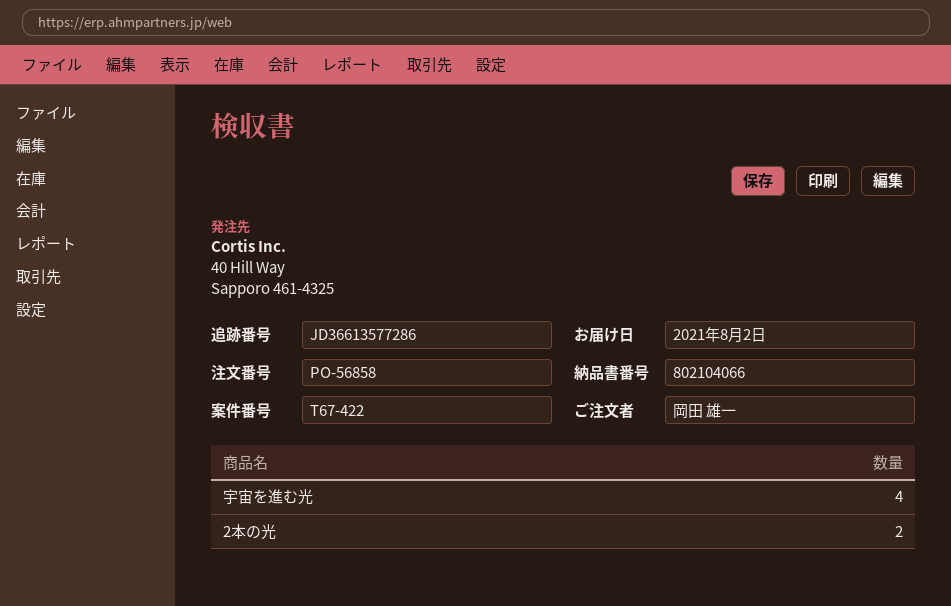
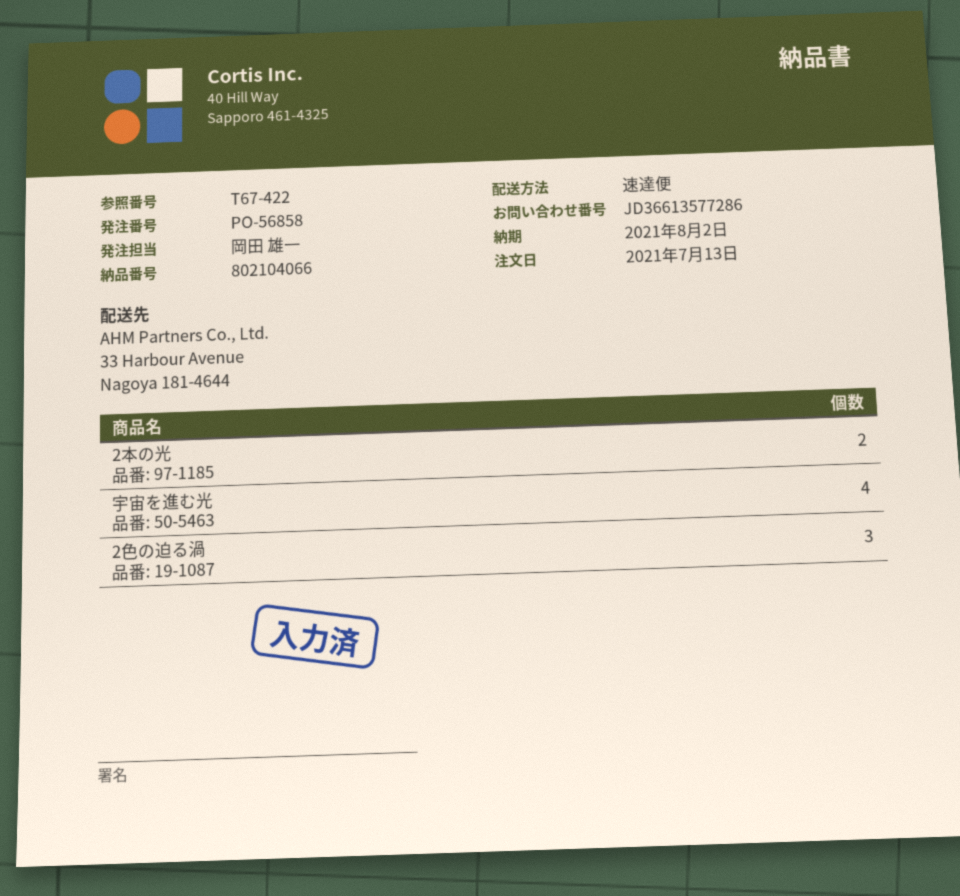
2色の迫る渦: none -> 3

